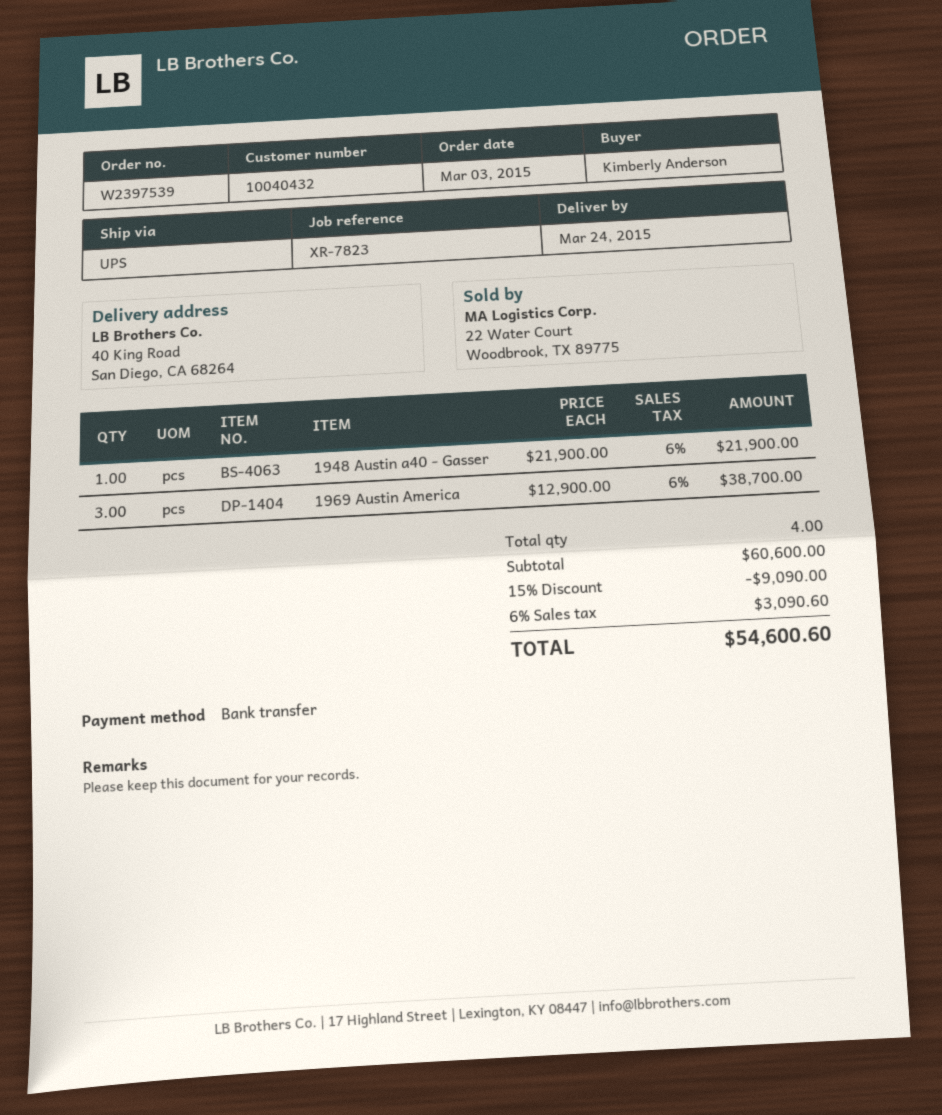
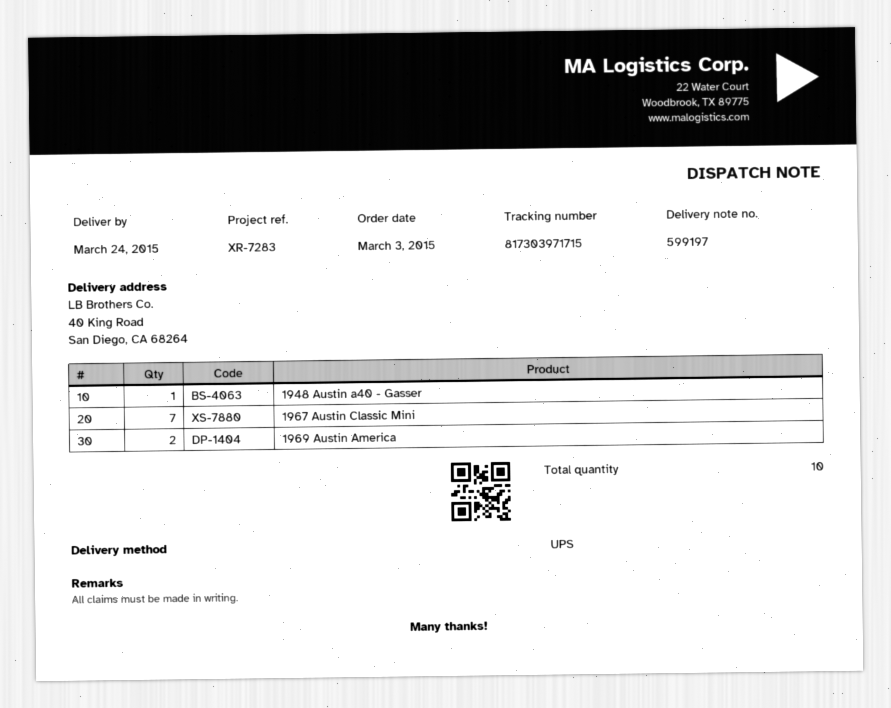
reference: XR-7823 -> XR-7283
1969 Austin America: 3 -> 2
1967 Austin Classic Mini: none -> 7
total quantity: 4 -> 10

